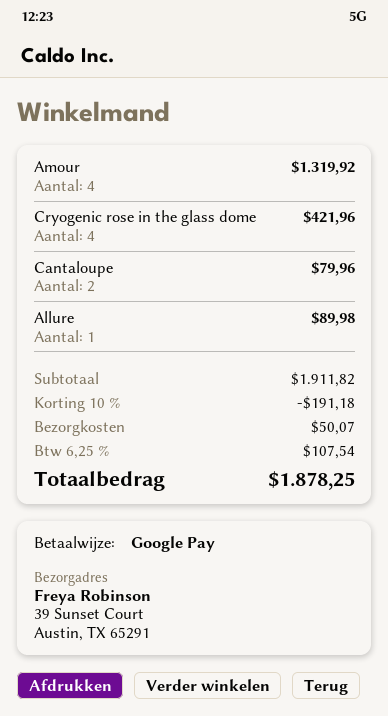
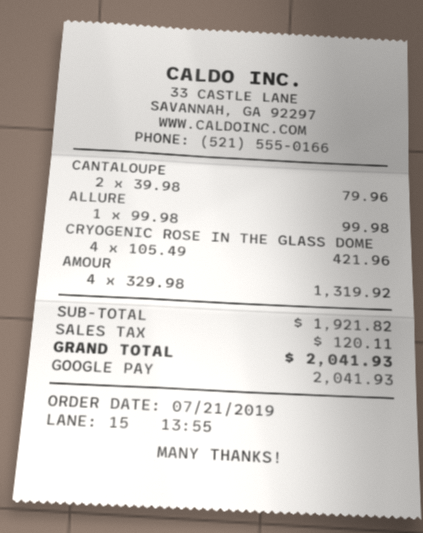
Allure: 1 for 89.98 -> 1 for 99.98
subtotal: 1911.82 -> 1921.82
discount: 10% = 191.18 -> none
shipping: 50.07 -> none
tax: 107.54 -> 120.11
total: 1878.25 -> 2041.93

